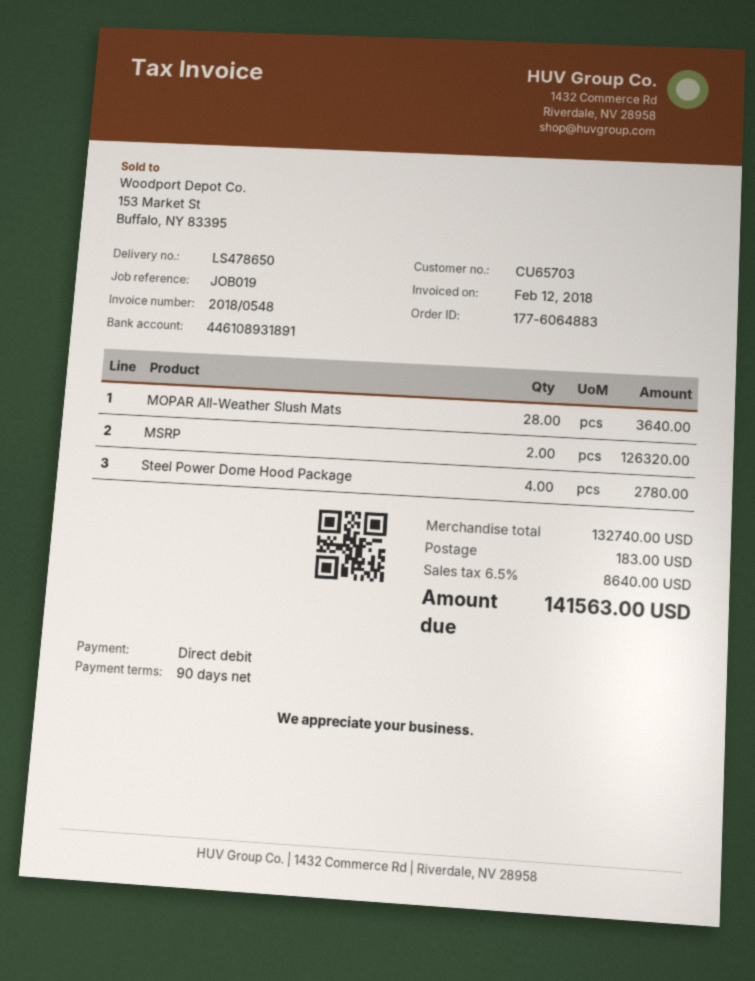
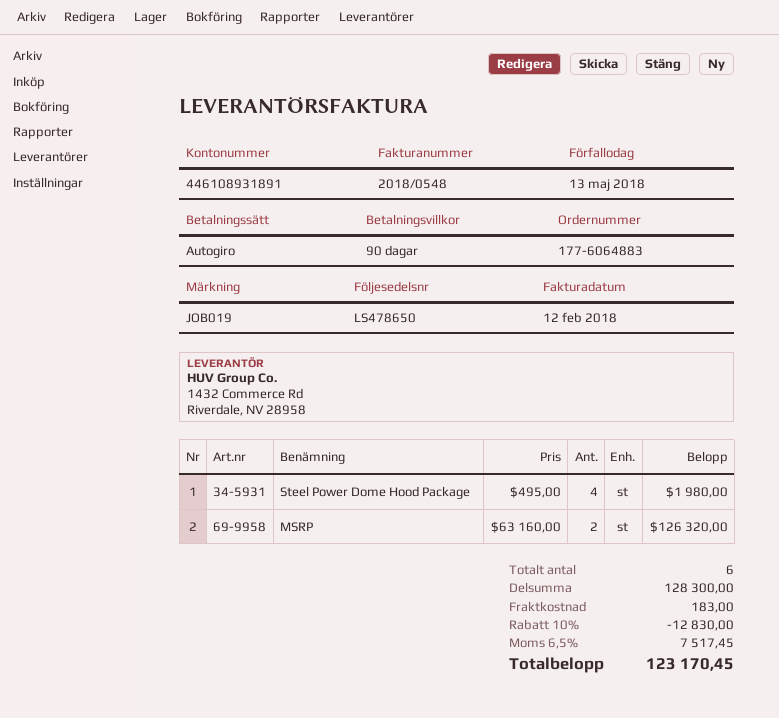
MOPAR All-Weather Slush Mats: 28 for 3640.00 -> none
Steel Power Dome Hood Package: 4 for 2780.00 -> 4 for 1980.00
subtotal: 132740.00 -> 128300.00
discount: none -> 10% = 12830.00
tax: 6.5% = 8640.00 -> 6.5% = 7517.45
total: 141563.00 -> 123170.45

